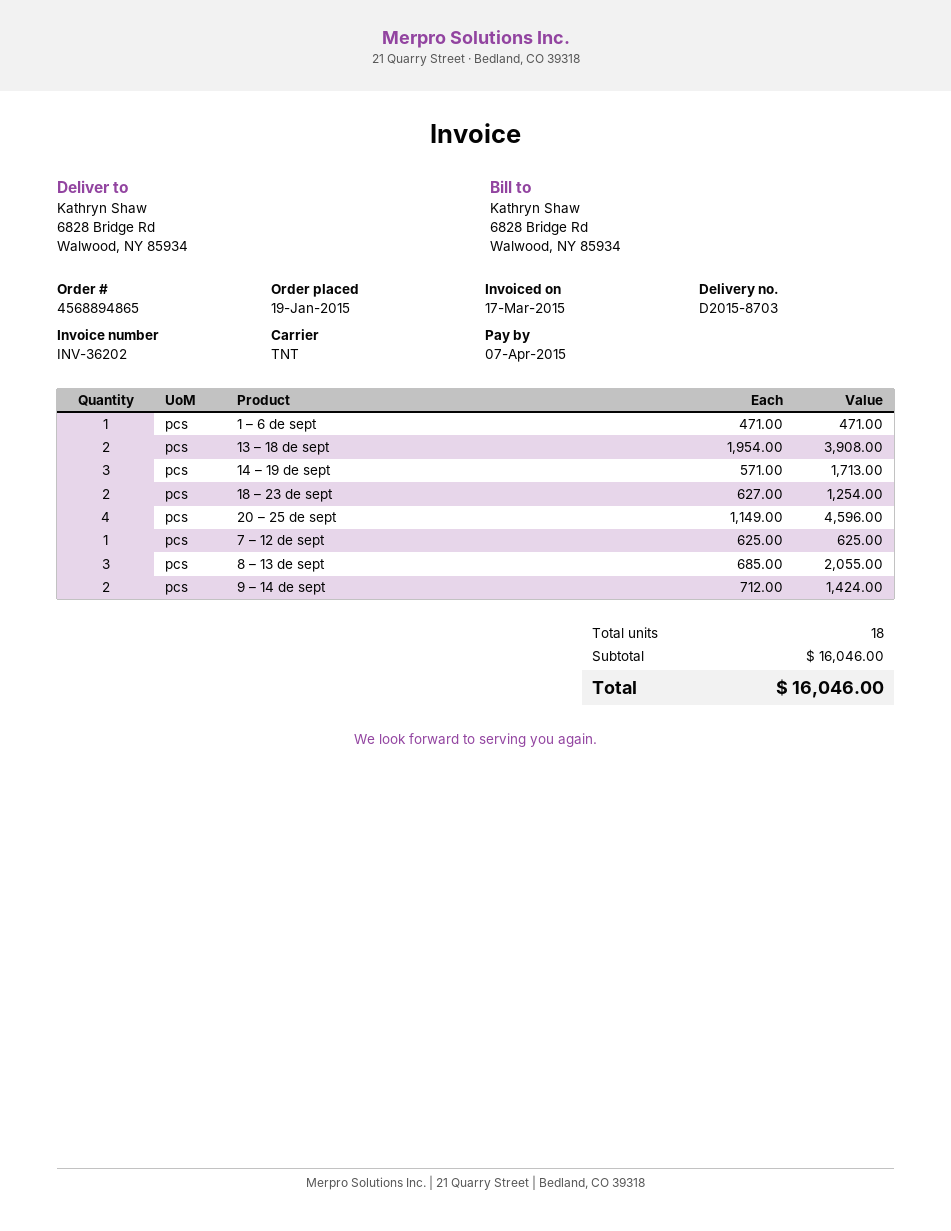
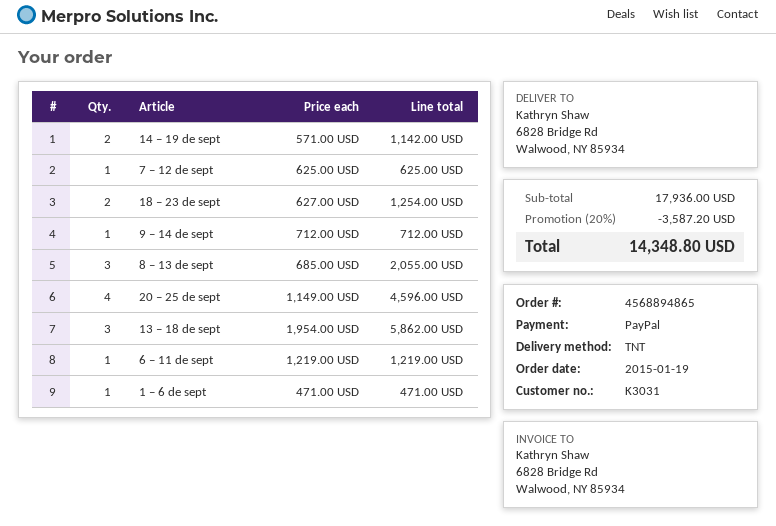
13 – 18 de sept: 2 x 1954.00 = 3908.00 -> 3 x 1954.00 = 5862.00
14 – 19 de sept: 3 x 571.00 = 1713.00 -> 2 x 571.00 = 1142.00
9 – 14 de sept: 2 x 712.00 = 1424.00 -> 1 x 712.00 = 712.00
6 – 11 de sept: none -> 1 x 1219.00 = 1219.00
subtotal: 16046.00 -> 17936.00
discount: none -> 20% = 3587.20
total: 16046.00 -> 14348.80

